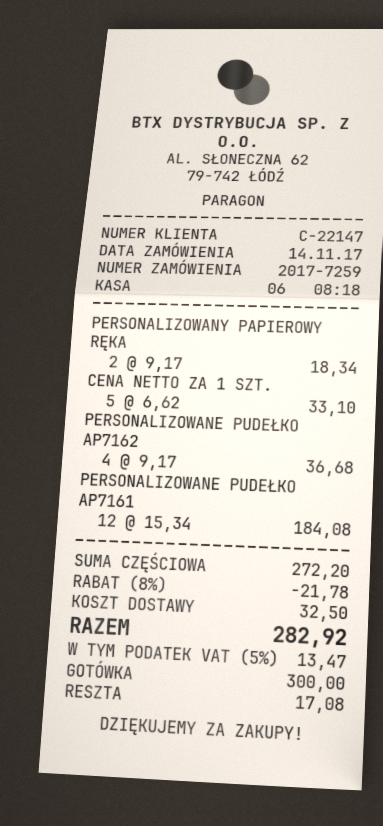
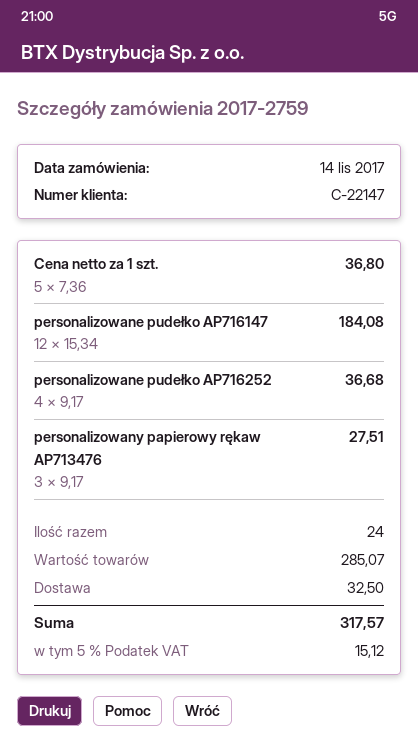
order number: 2017-7259 -> 2017-2759
PERSONALIZOWANY PAPIEROWY RĘKA: 2 x 9.17 = 18.34 -> 3 x 9.17 = 27.51
CENA NETTO ZA 1 SZT.: 5 x 6.62 = 33.10 -> 5 x 7.36 = 36.80
subtotal: 272.20 -> 285.07
discount: 8% = 21.78 -> none
tax: 5% = 13.47 -> 5% = 15.12
total: 282.92 -> 317.57

